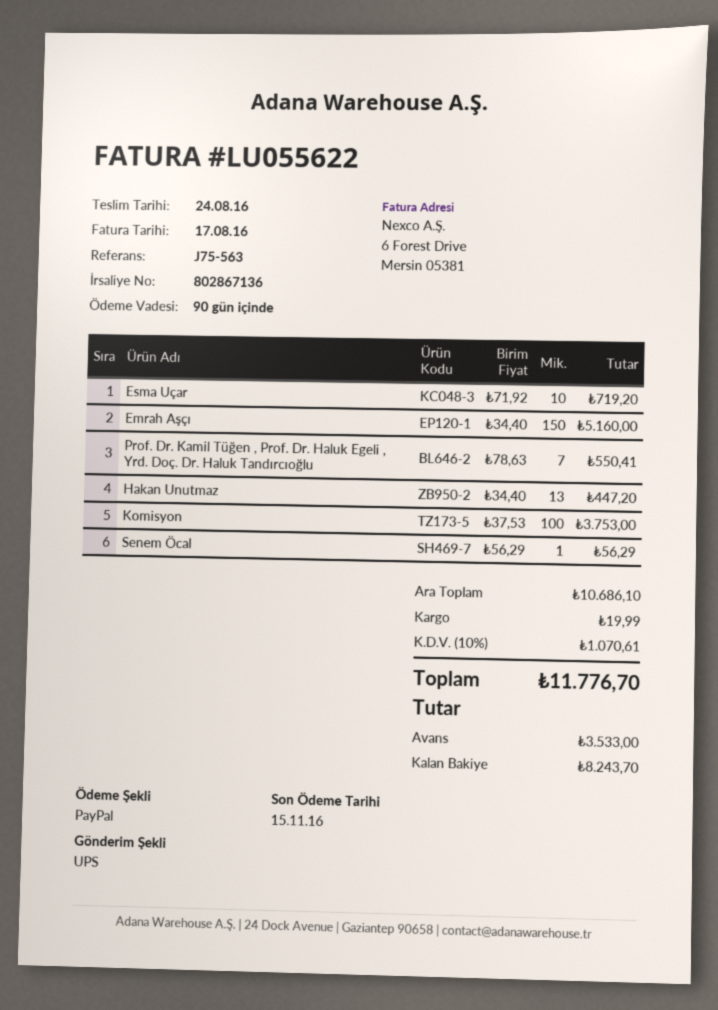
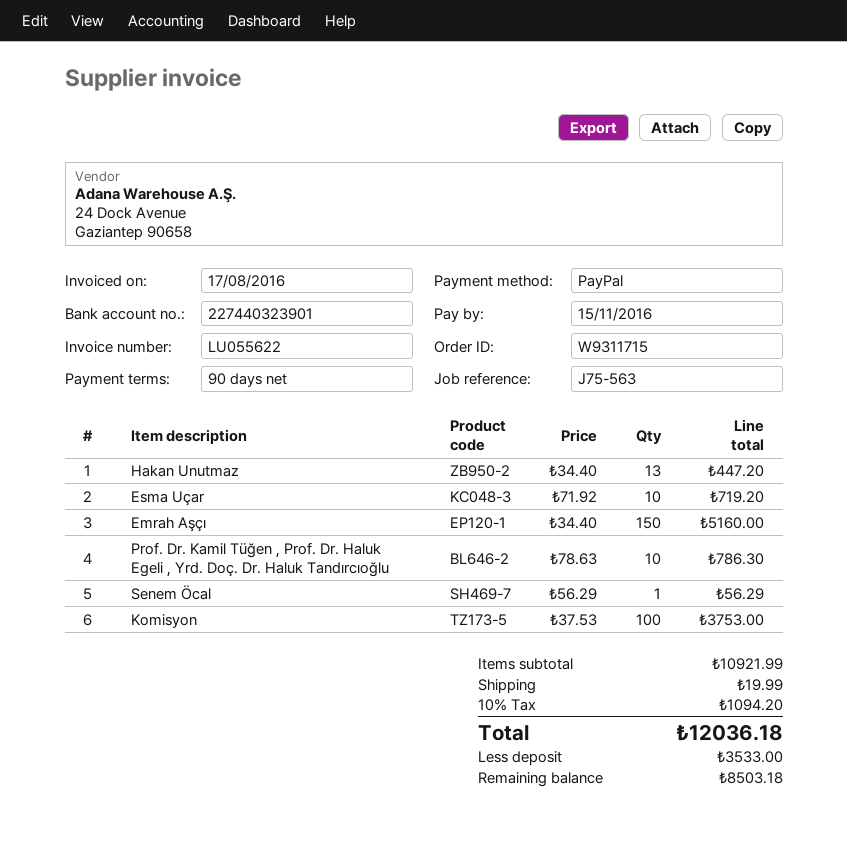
Prof. Dr. Kamil Tüğen , Prof. Dr. Haluk Egeli , Yrd. Doç. Dr. Haluk Tandırcıoğlu: 7 x 78.63 = 550.41 -> 10 x 78.63 = 786.30
subtotal: 10686.10 -> 10921.99
tax: 10% = 1070.61 -> 10% = 1094.20
total: 11776.70 -> 12036.18
balance: 8243.70 -> 8503.18

